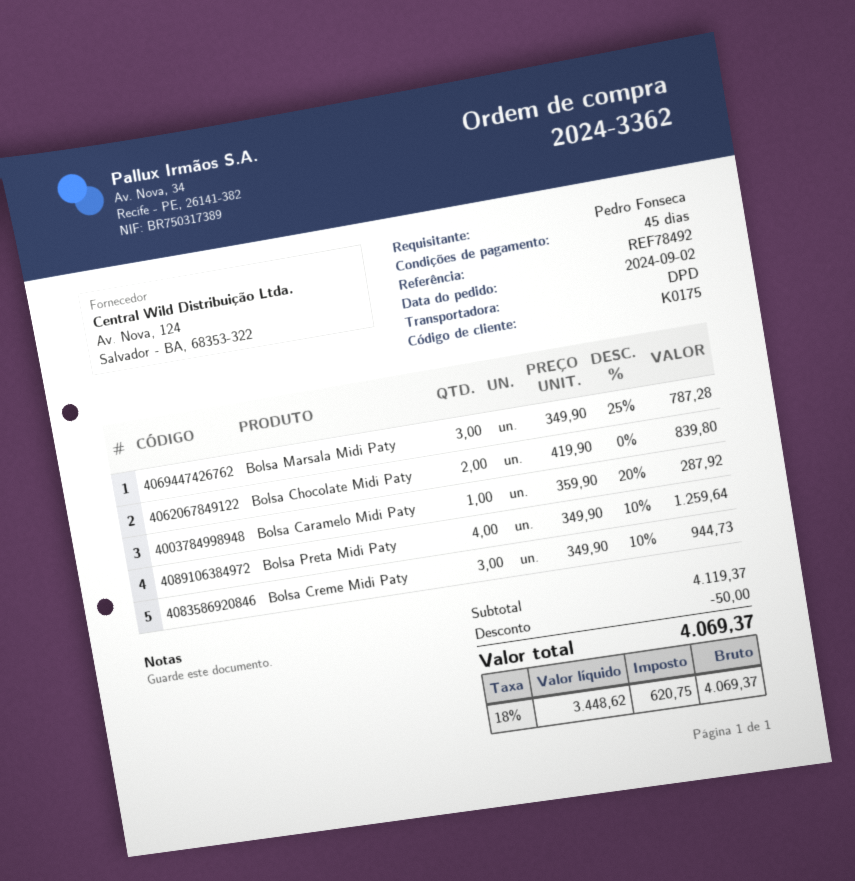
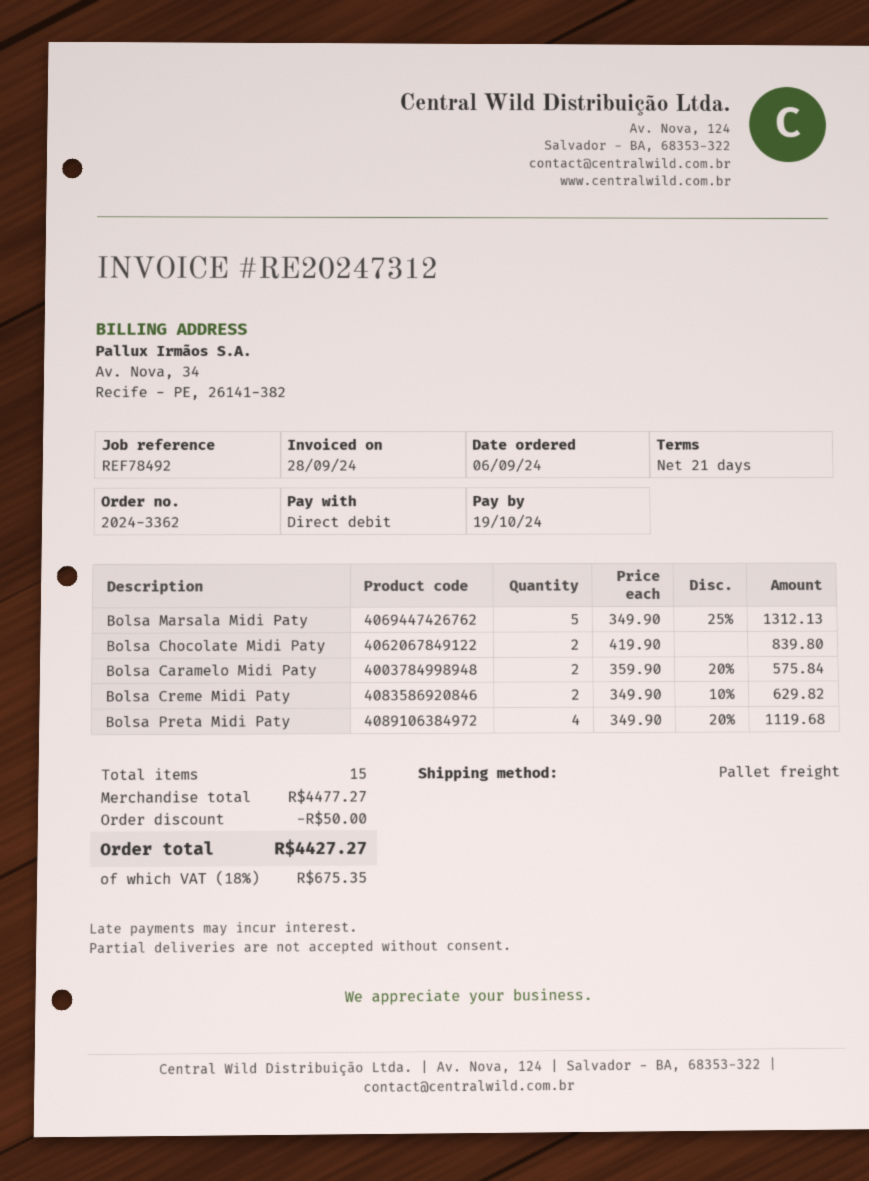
order date: 2024-09-02 -> 2024-09-06
payment terms: 45 days -> 21 days
shipping method: DPD -> pallet freight
Bolsa Marsala Midi Paty: 3 x 349.90 - 25% = 787.28 -> 5 x 349.90 - 25% = 1312.13
Bolsa Caramelo Midi Paty: 1 x 359.90 - 20% = 287.92 -> 2 x 359.90 - 20% = 575.84
Bolsa Preta Midi Paty: 4 x 349.90 - 10% = 1259.64 -> 4 x 349.90 - 20% = 1119.68
Bolsa Creme Midi Paty: 3 x 349.90 - 10% = 944.73 -> 2 x 349.90 - 10% = 629.82
subtotal: 4119.37 -> 4477.27
tax: 18% = 620.75 -> 18% = 675.35
total: 4069.37 -> 4427.27

